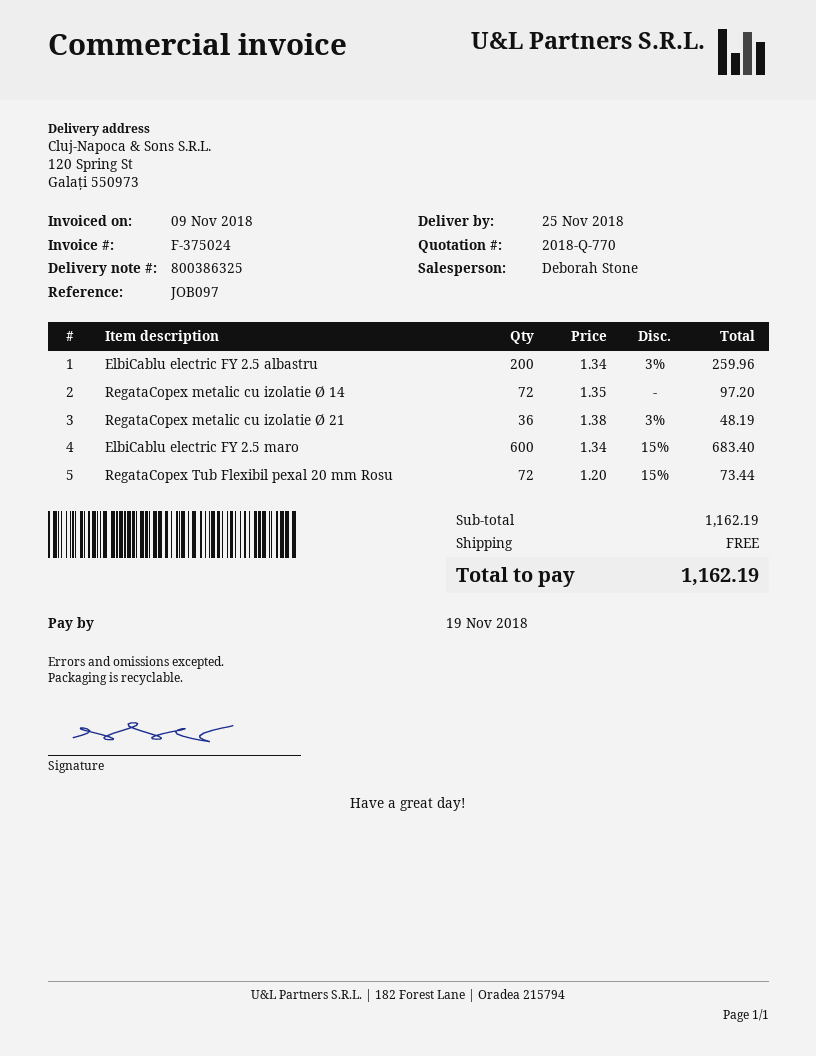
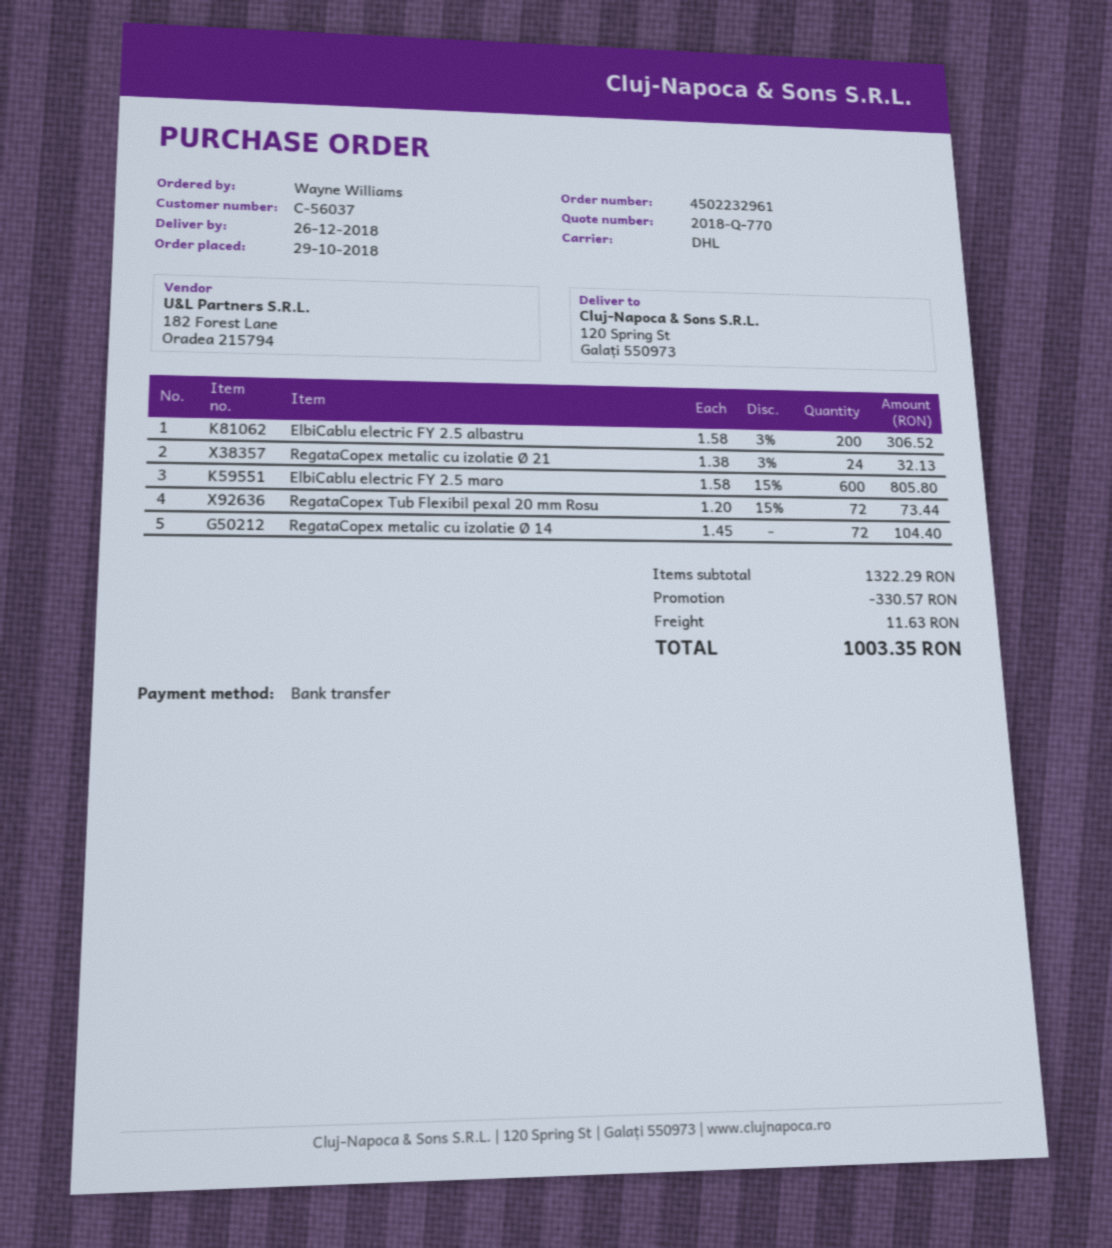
delivery date: 2018-11-25 -> 2018-12-26
ElbiCablu electric FY 2.5 albastru: 200 x 1.34 - 3% = 259.96 -> 200 x 1.58 - 3% = 306.52
RegataCopex metalic cu izolatie Ø 14: 72 x 1.35 = 97.20 -> 72 x 1.45 = 104.40
RegataCopex metalic cu izolatie Ø 21: 36 x 1.38 - 3% = 48.19 -> 24 x 1.38 - 3% = 32.13
ElbiCablu electric FY 2.5 maro: 600 x 1.34 - 15% = 683.40 -> 600 x 1.58 - 15% = 805.80
subtotal: 1162.19 -> 1322.29
discount: none -> 330.57
shipping: 0.00 -> 11.63
total: 1162.19 -> 1003.35

